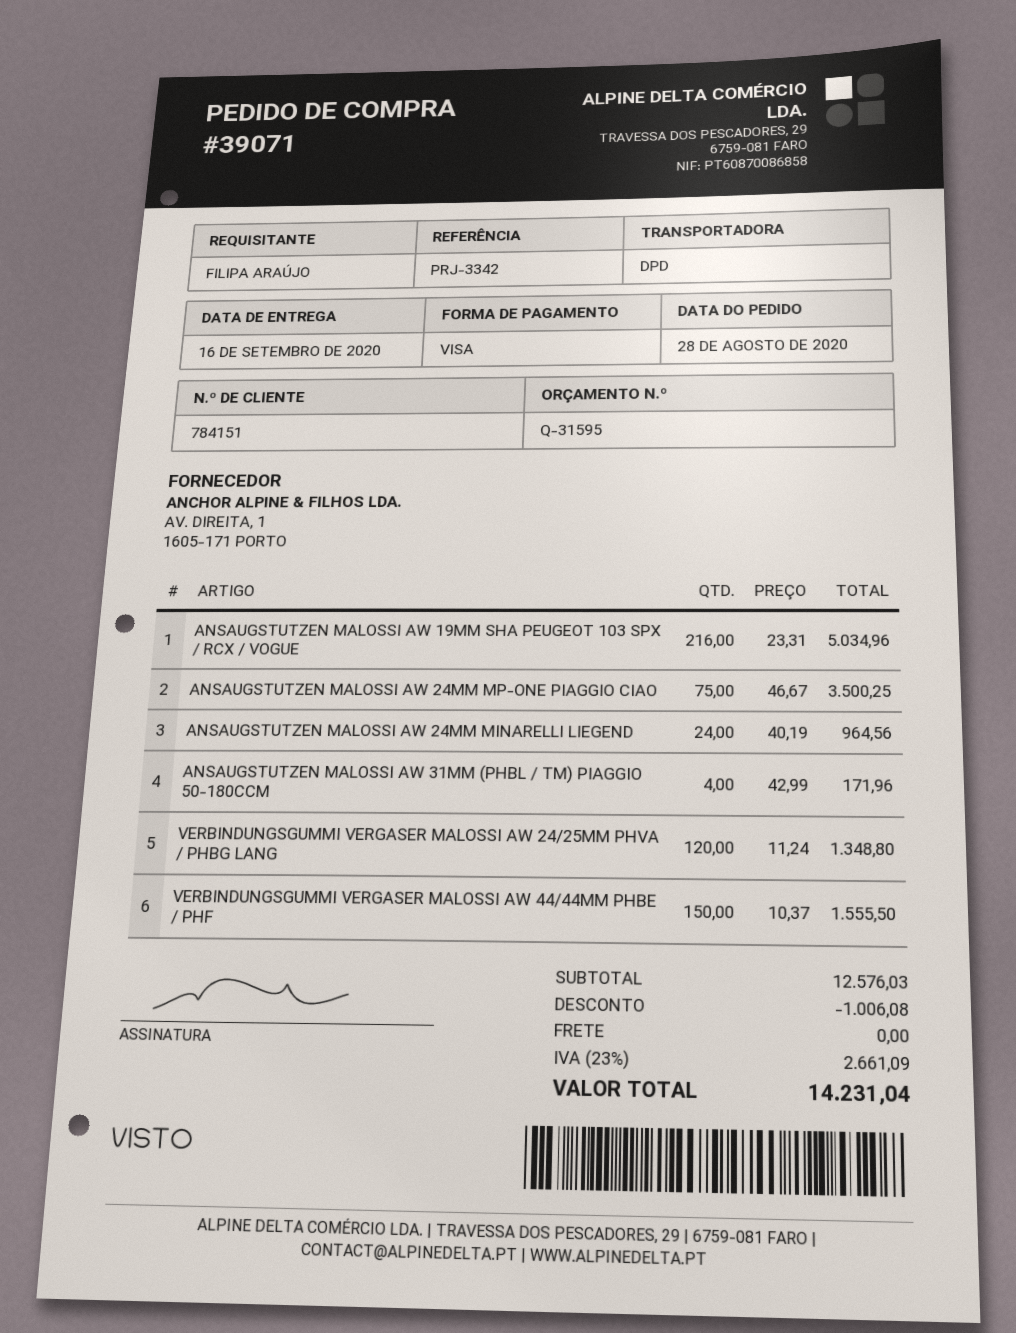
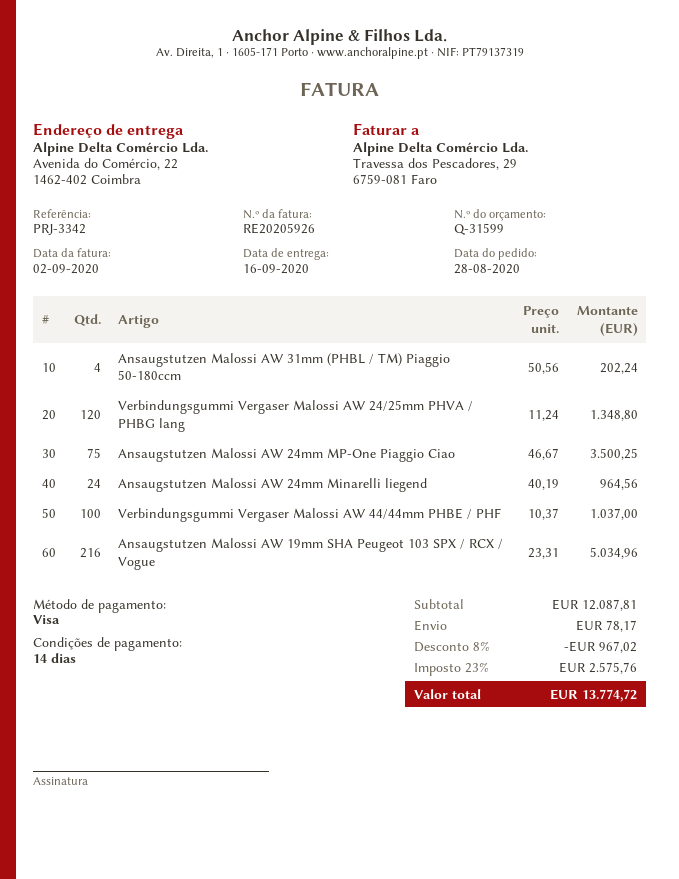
quote number: Q-31595 -> Q-31599
ANSAUGSTUTZEN MALOSSI AW 31MM (PHBL / TM) PIAGGIO 50-180CCM: 4 x 42.99 = 171.96 -> 4 x 50.56 = 202.24
VERBINDUNGSGUMMI VERGASER MALOSSI AW 44/44MM PHBE / PHF: 150 x 10.37 = 1555.50 -> 100 x 10.37 = 1037.00
subtotal: 12576.03 -> 12087.81
discount: 1006.08 -> 967.02
shipping: 0.00 -> 78.17
tax: 23% = 2661.09 -> 23% = 2575.76
total: 14231.04 -> 13774.72

